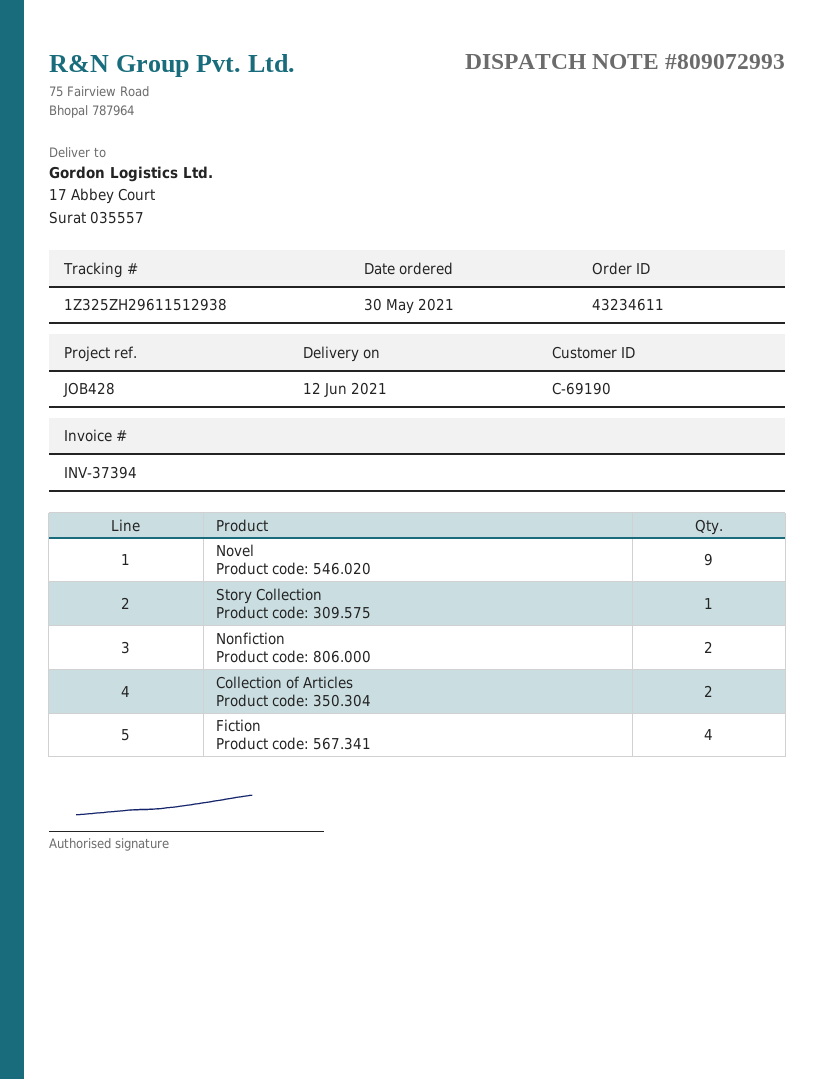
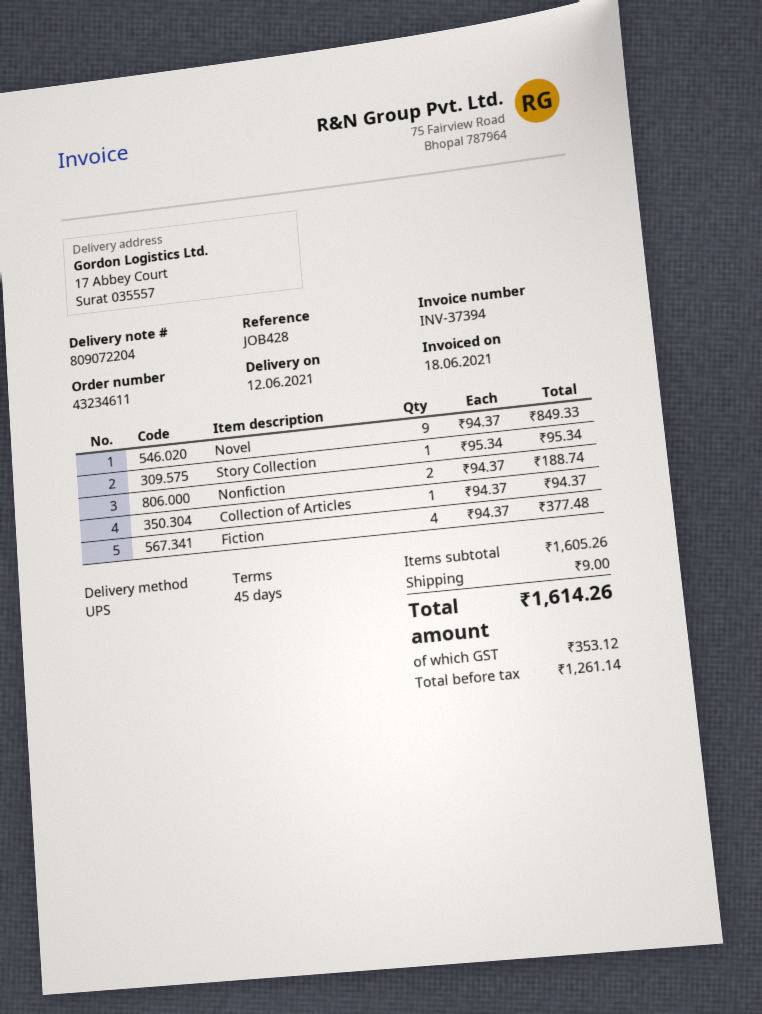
delivery note number: 809072993 -> 809072204
Collection of Articles: 2 -> 1

